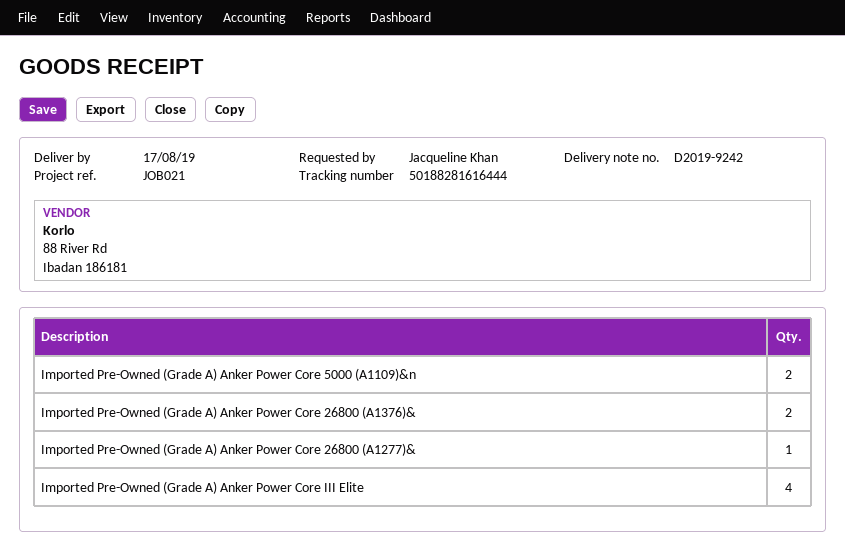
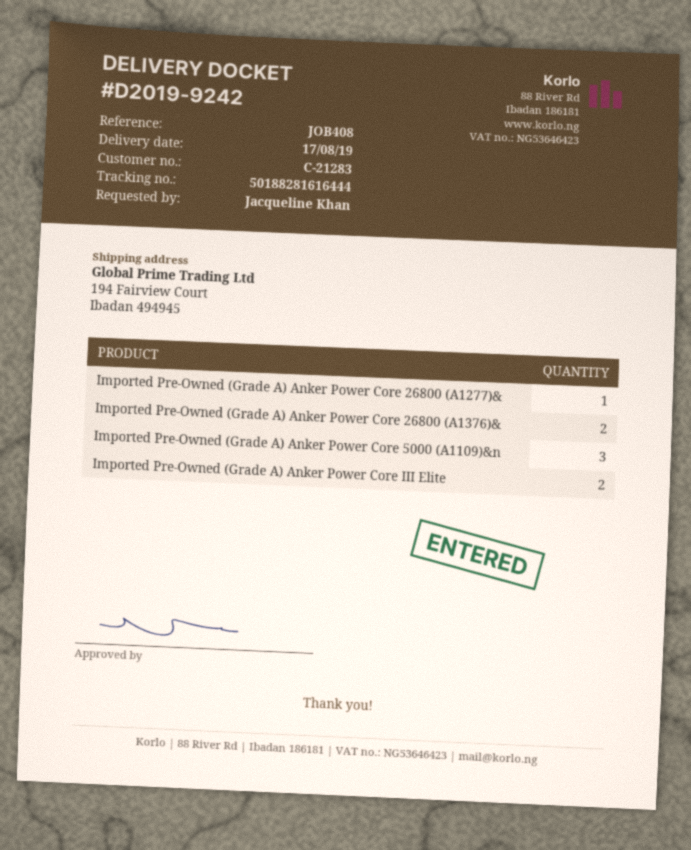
reference: JOB021 -> JOB408
Imported Pre-Owned (Grade A) Anker Power Core 5000 (A1109)&n: 2 -> 3
Imported Pre-Owned (Grade A) Anker Power Core III Elite: 4 -> 2

